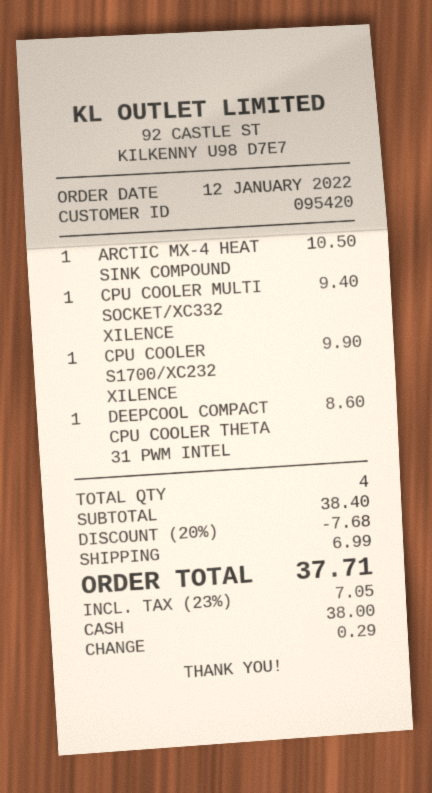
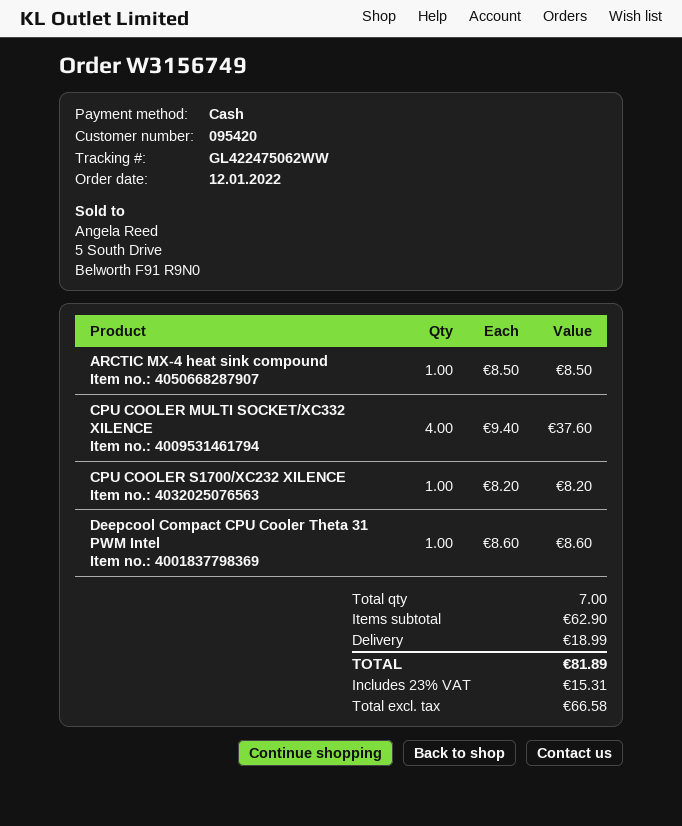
ARCTIC MX-4 HEAT SINK COMPOUND: 1 for 10.50 -> 1 for 8.50
CPU COOLER MULTI SOCKET/XC332 XILENCE: 1 for 9.40 -> 4 for 37.60
CPU COOLER S1700/XC232 XILENCE: 1 for 9.90 -> 1 for 8.20
total quantity: 4 -> 7
subtotal: 38.40 -> 62.90
discount: 20% = 7.68 -> none
shipping: 6.99 -> 18.99
tax: 23% = 7.05 -> 23% = 15.31
total: 37.71 -> 81.89

